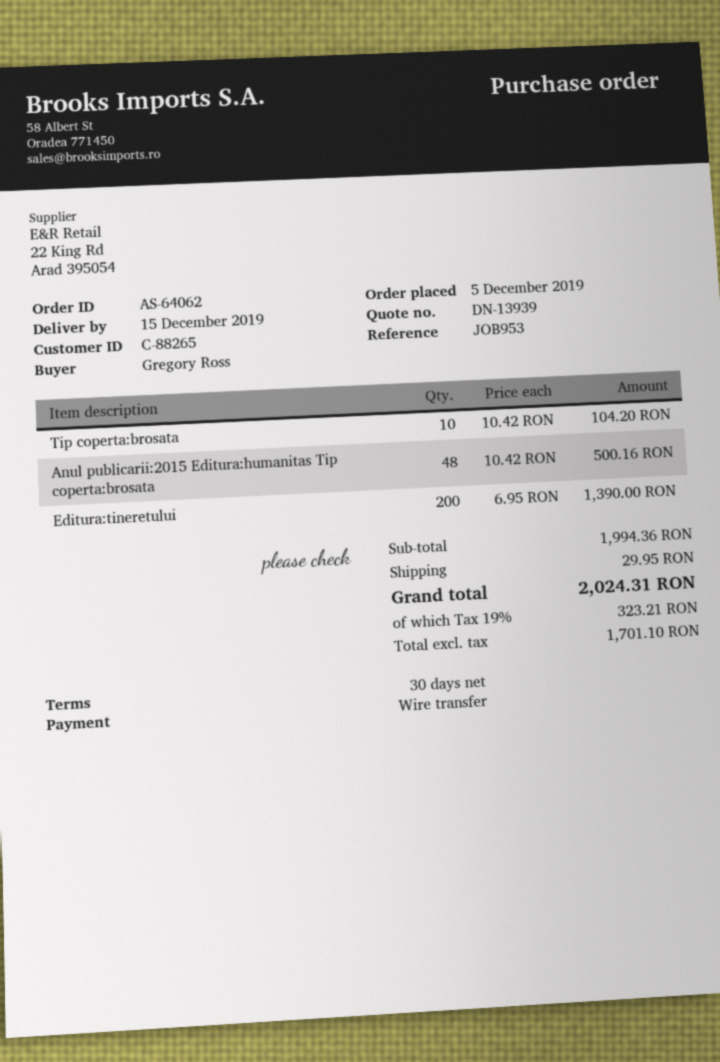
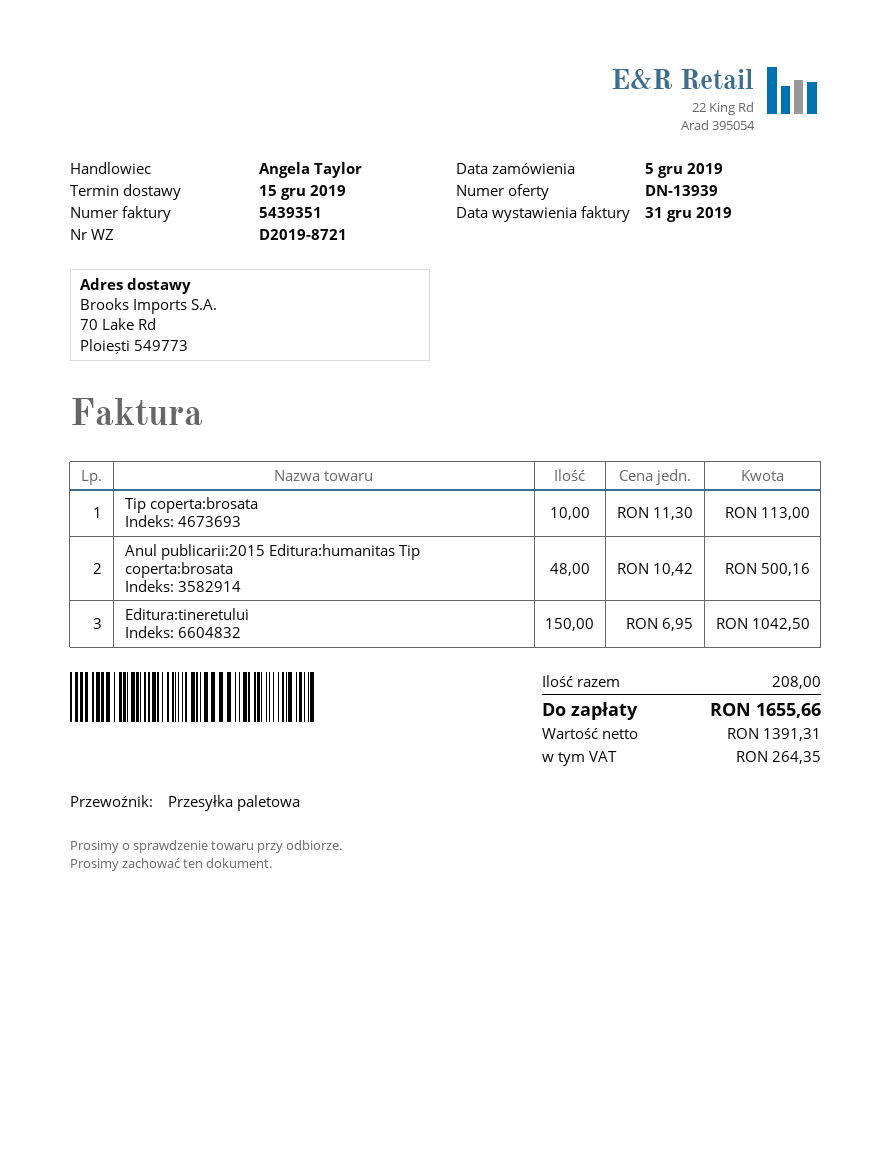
Tip coperta:brosata: 10 x 10.42 = 104.20 -> 10 x 11.30 = 113.00
Editura:tineretului: 200 x 6.95 = 1390.00 -> 150 x 6.95 = 1042.50
shipping: 29.95 -> none
net: 1701.10 -> 1391.31
tax: 323.21 -> 264.35
total: 2024.31 -> 1655.66

